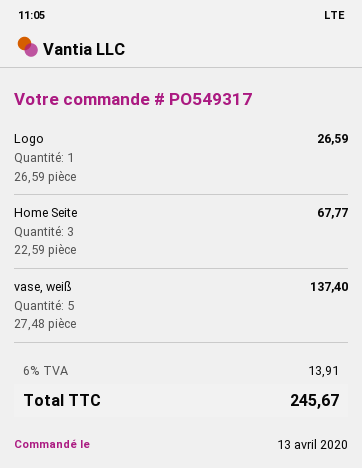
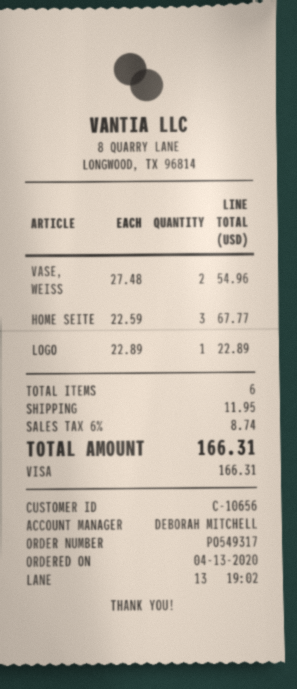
Logo: 1 x 26.59 = 26.59 -> 1 x 22.89 = 22.89
vase, weiß: 5 x 27.48 = 137.40 -> 2 x 27.48 = 54.96
shipping: none -> 11.95
tax: 6% = 13.91 -> 6% = 8.74
total: 245.67 -> 166.31

